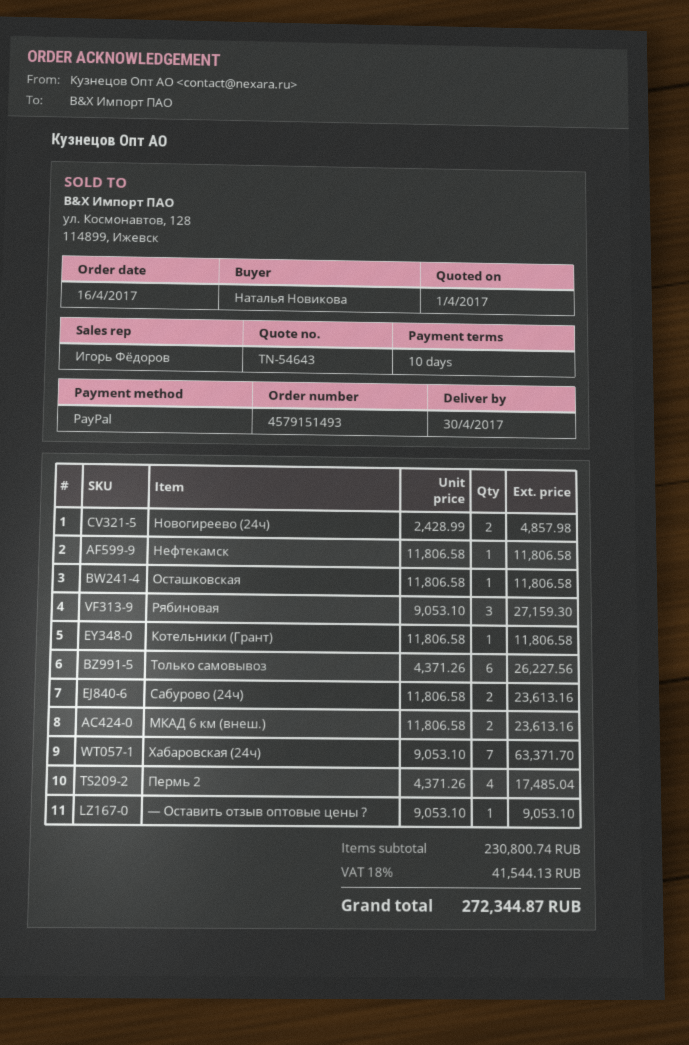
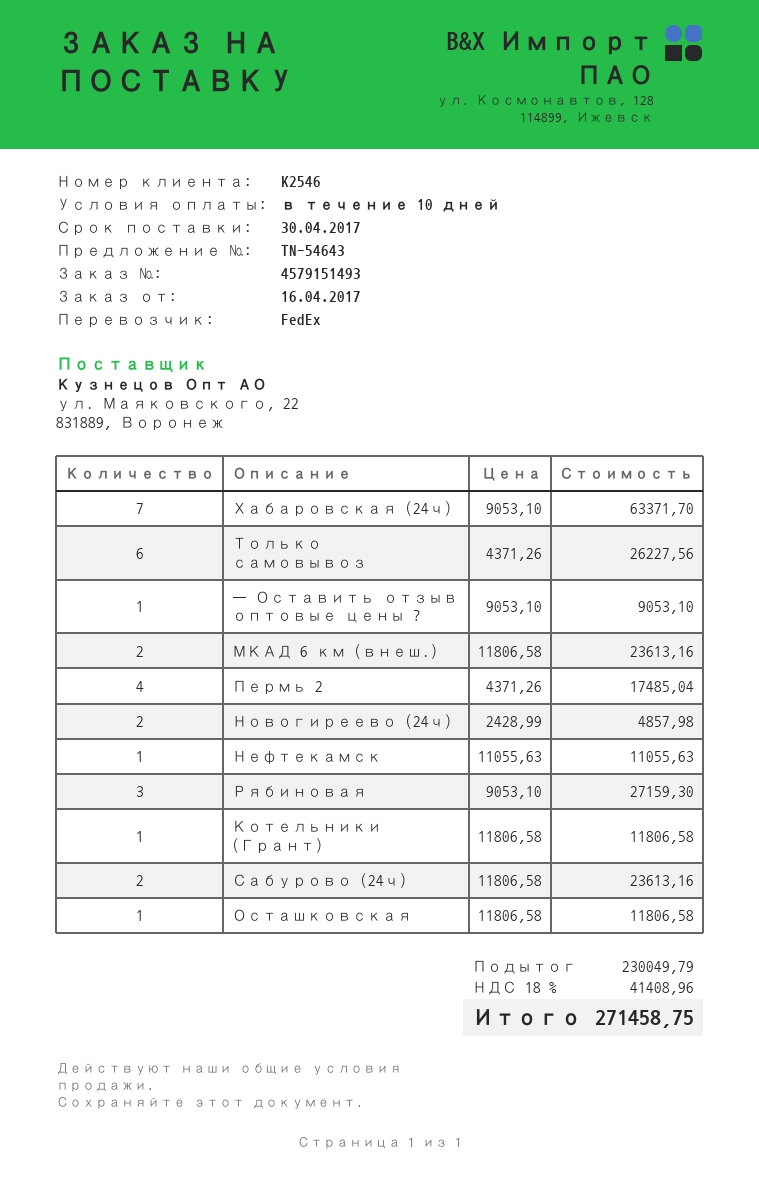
Нефтекамск: 1 x 11806.58 = 11806.58 -> 1 x 11055.63 = 11055.63
subtotal: 230800.74 -> 230049.79
tax: 18% = 41544.13 -> 18% = 41408.96
total: 272344.87 -> 271458.75

